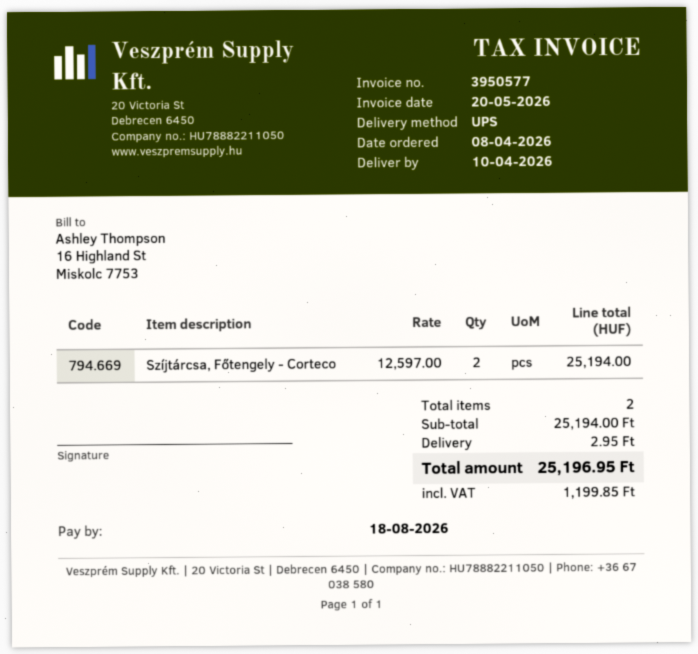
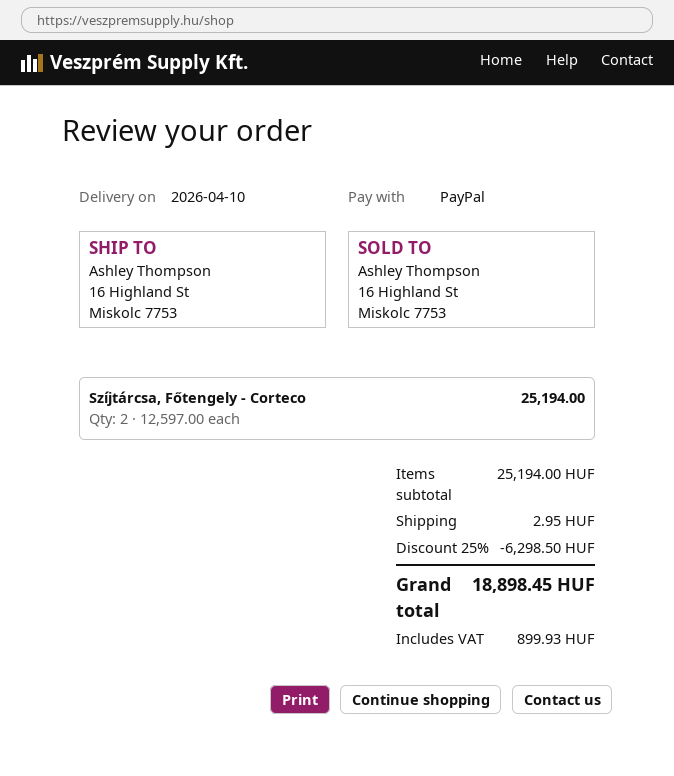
discount: none -> 25% = 6298.50
tax: 1199.85 -> 899.93
total: 25196.95 -> 18898.45

